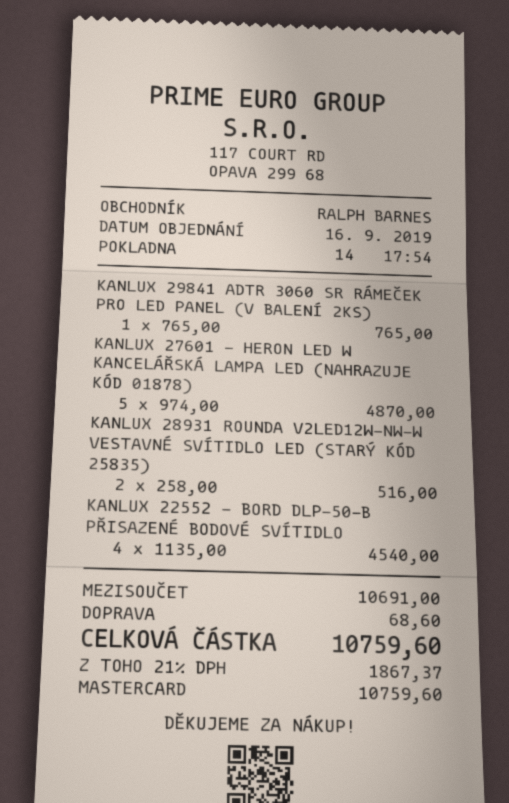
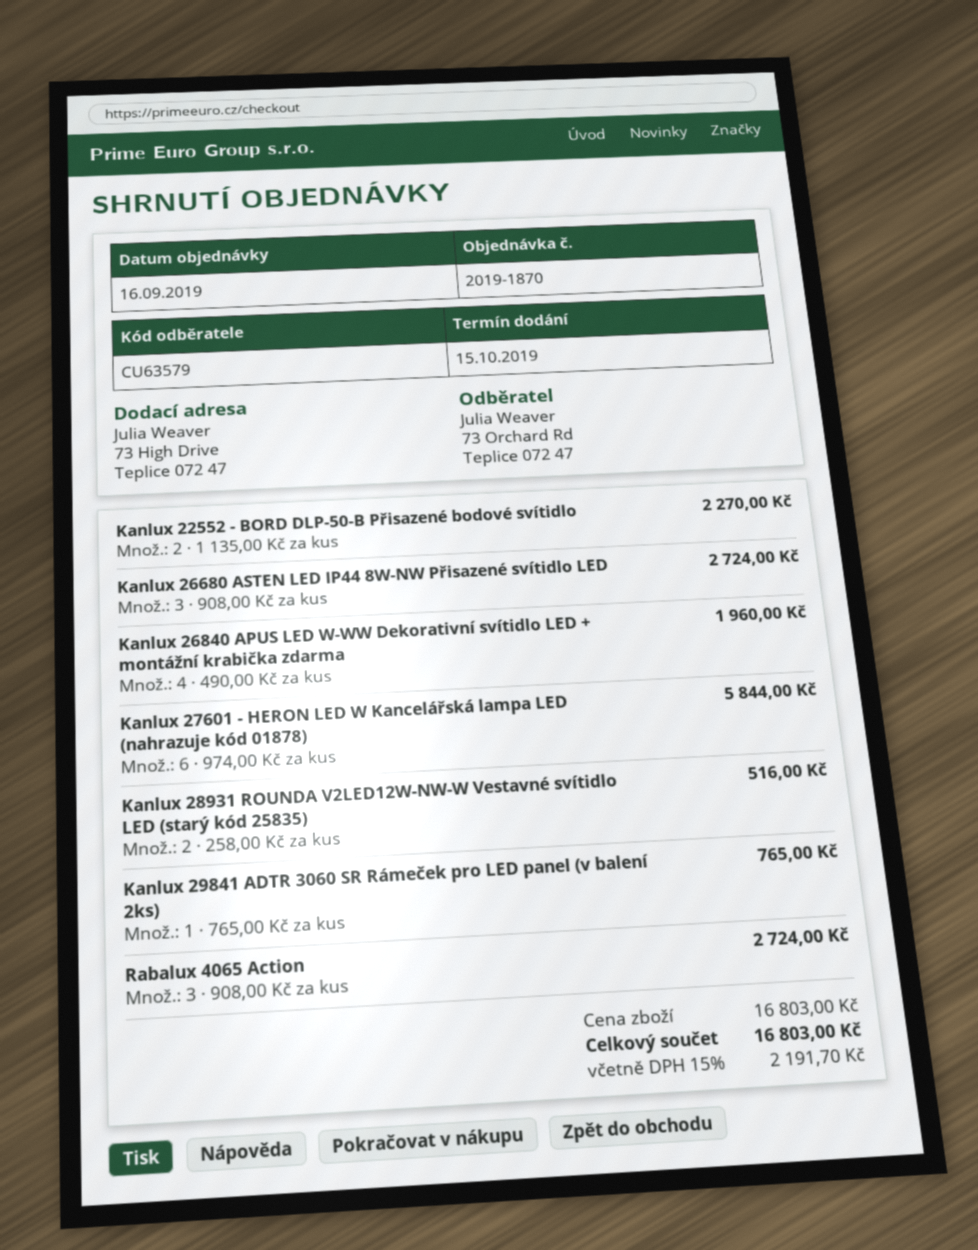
KANLUX 27601 - HERON LED W KANCELÁŘSKÁ LAMPA LED (NAHRAZUJE KÓD 01878): 5 x 974.00 = 4870.00 -> 6 x 974.00 = 5844.00
KANLUX 22552 - BORD DLP-50-B PŘISAZENÉ BODOVÉ SVÍTIDLO: 4 x 1135.00 = 4540.00 -> 2 x 1135.00 = 2270.00
Kanlux 26680 ASTEN LED IP44 8W-NW Přisazené svítidlo LED: none -> 3 x 908.00 = 2724.00
Kanlux 26840 APUS LED W-WW Dekorativní svítidlo LED + montážní krabička zdarma: none -> 4 x 490.00 = 1960.00
Rabalux 4065 Action: none -> 3 x 908.00 = 2724.00
subtotal: 10691.00 -> 16803.00
shipping: 68.60 -> none
tax: 21% = 1867.37 -> 15% = 2191.70
total: 10759.60 -> 16803.00

